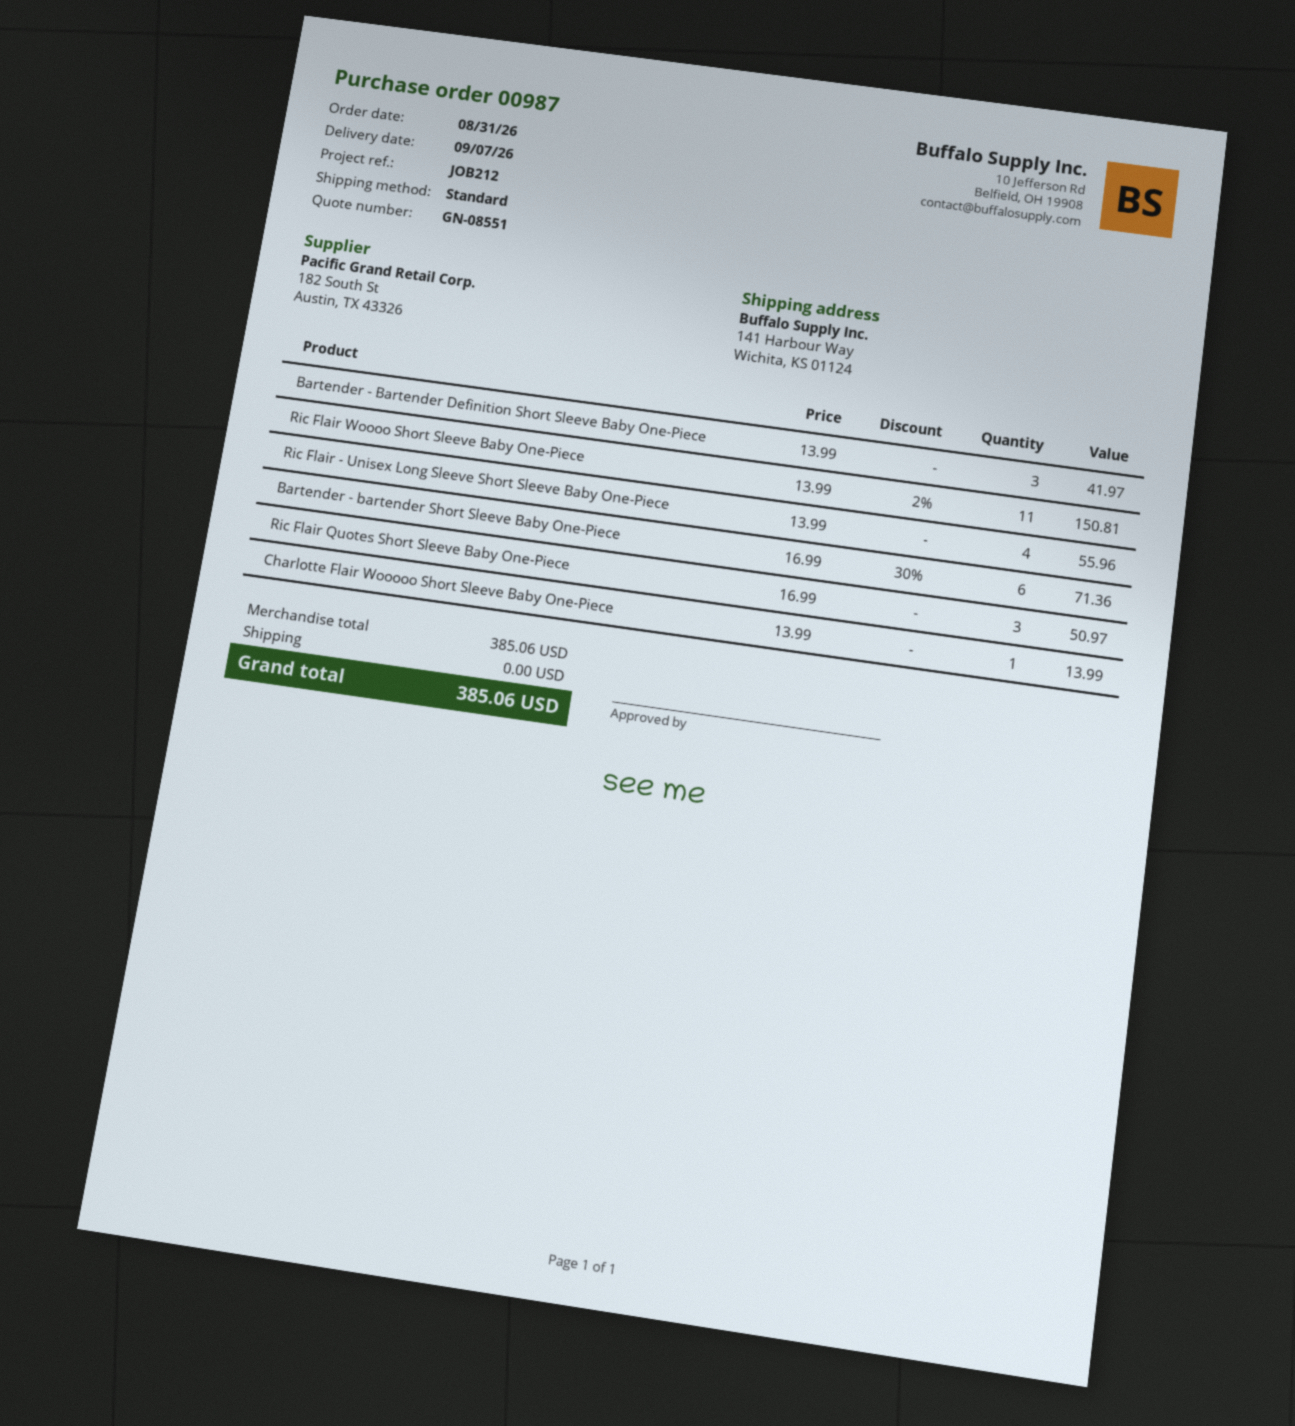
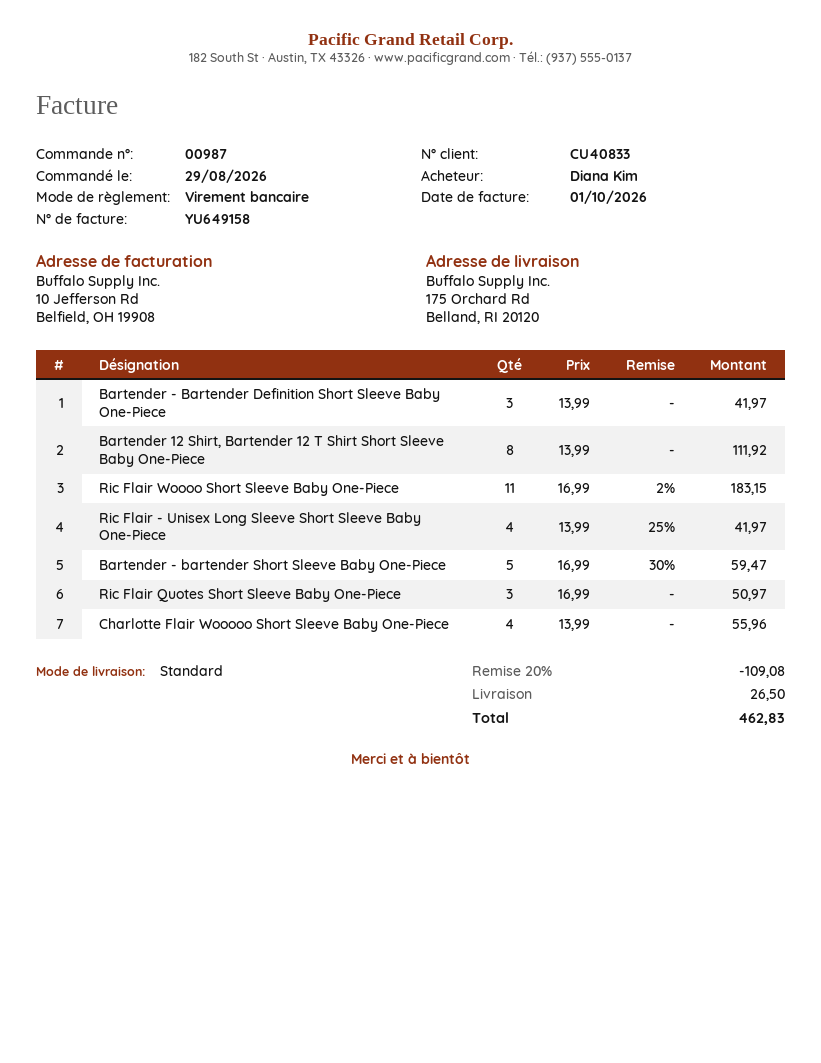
order date: 2026-08-31 -> 2026-08-29
ship to: 141 Harbour Way, Wichita, KS 01124 -> 175 Orchard Rd, Belland, RI 20120
Ric Flair Woooo Short Sleeve Baby One-Piece: 11 x 13.99 - 2% = 150.81 -> 11 x 16.99 - 2% = 183.15
Ric Flair - Unisex Long Sleeve Short Sleeve Baby One-Piece: 4 x 13.99 = 55.96 -> 4 x 13.99 - 25% = 41.97
Bartender - bartender Short Sleeve Baby One-Piece: 6 x 16.99 - 30% = 71.36 -> 5 x 16.99 - 30% = 59.47
Charlotte Flair Wooooo Short Sleeve Baby One-Piece: 1 x 13.99 = 13.99 -> 4 x 13.99 = 55.96
Bartender 12 Shirt, Bartender 12 T Shirt Short Sleeve Baby One-Piece: none -> 8 x 13.99 = 111.92
discount: none -> 20% = 109.08
shipping: 0.00 -> 26.50
total: 385.06 -> 462.83

